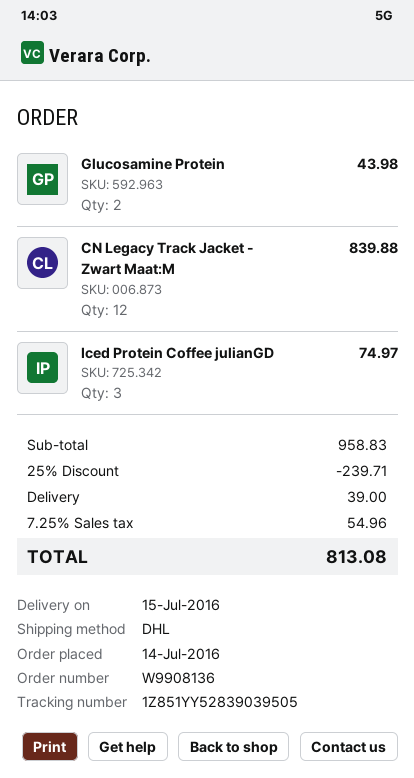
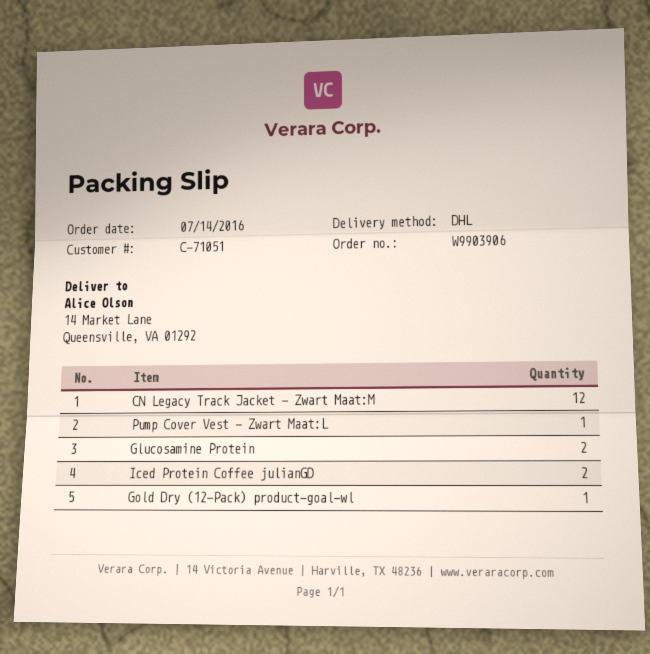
order number: W9908136 -> W9903906
Iced Protein Coffee julianGD: 3 -> 2
Pump Cover Vest - Zwart Maat:L: none -> 1
Gold Dry (12-Pack) product-goal-wl: none -> 1

